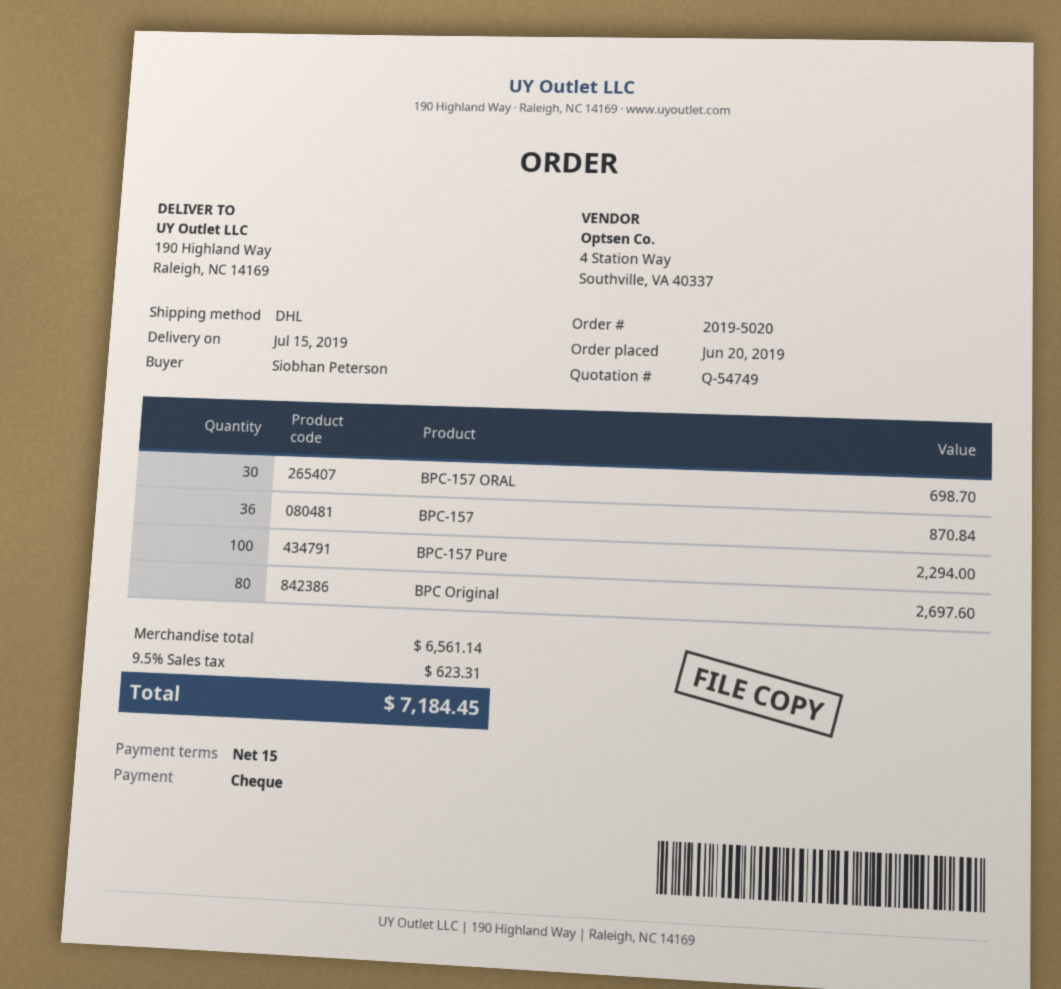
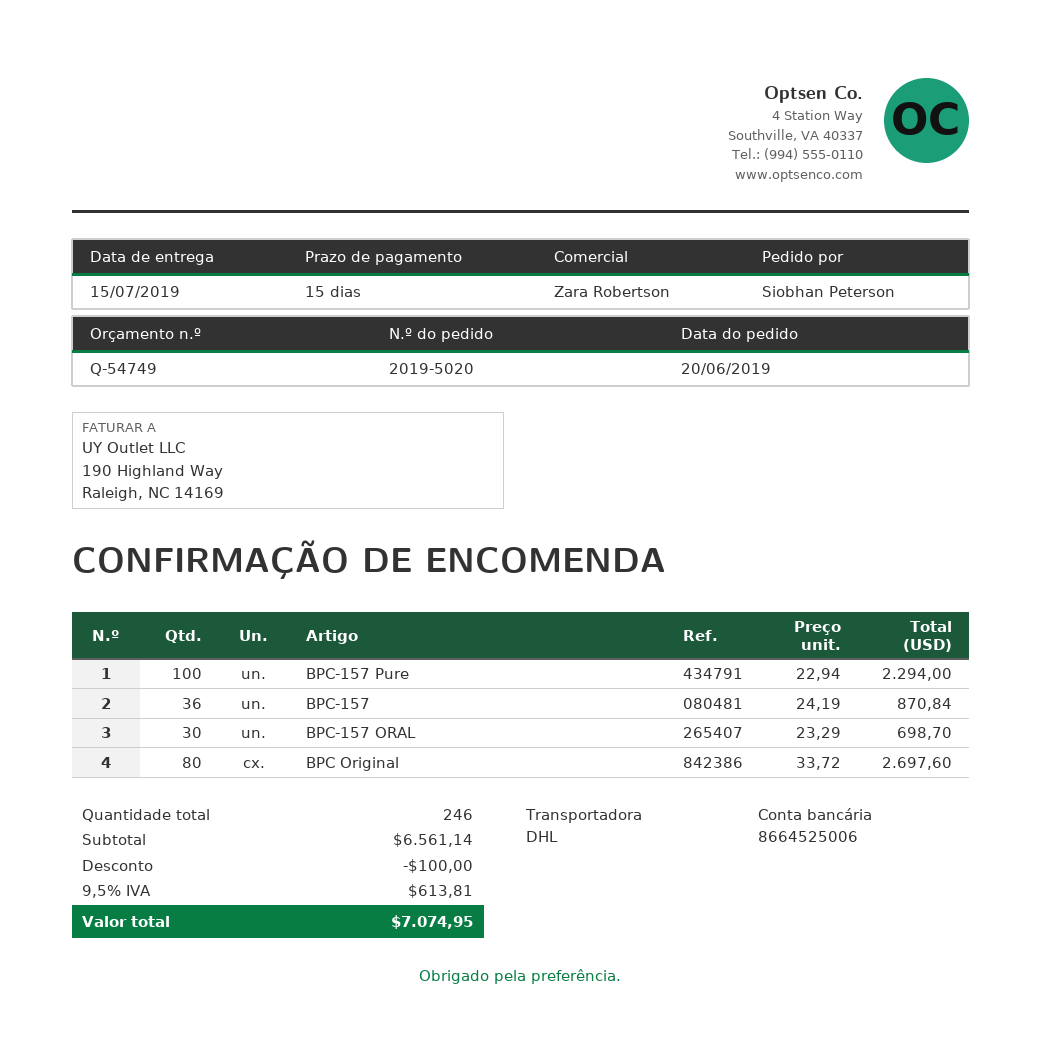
discount: none -> 100.00
tax: 9.5% = 623.31 -> 9.5% = 613.81
total: 7184.45 -> 7074.95

